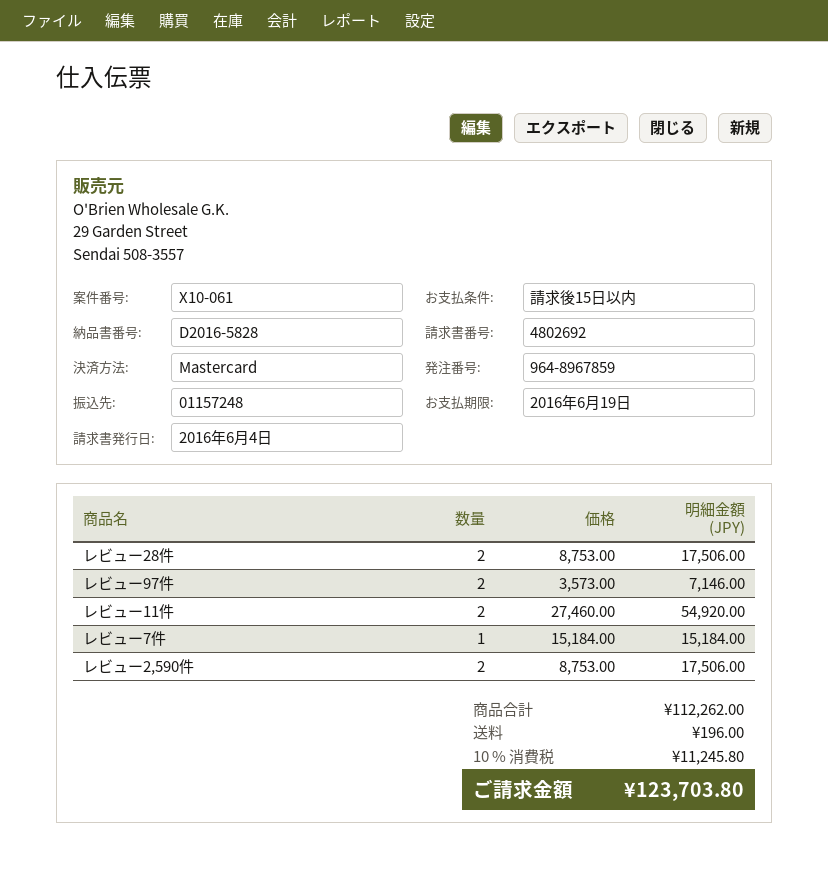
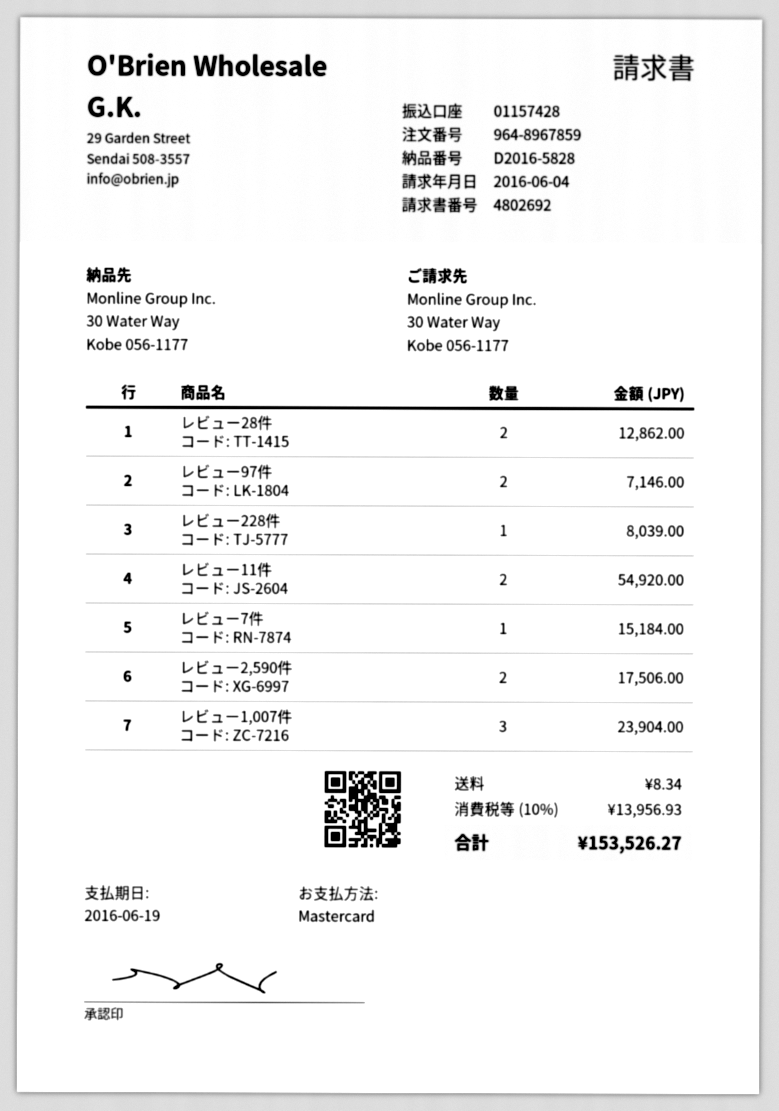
bank account: 01157248 -> 01157428
レビュー28件: 2 for 17506.00 -> 2 for 12862.00
レビュー228件: none -> 1 for 8039.00
レビュー1,007件: none -> 3 for 23904.00
shipping: 196.00 -> 8.34
tax: 10% = 11245.80 -> 10% = 13956.93
total: 123703.80 -> 153526.27

